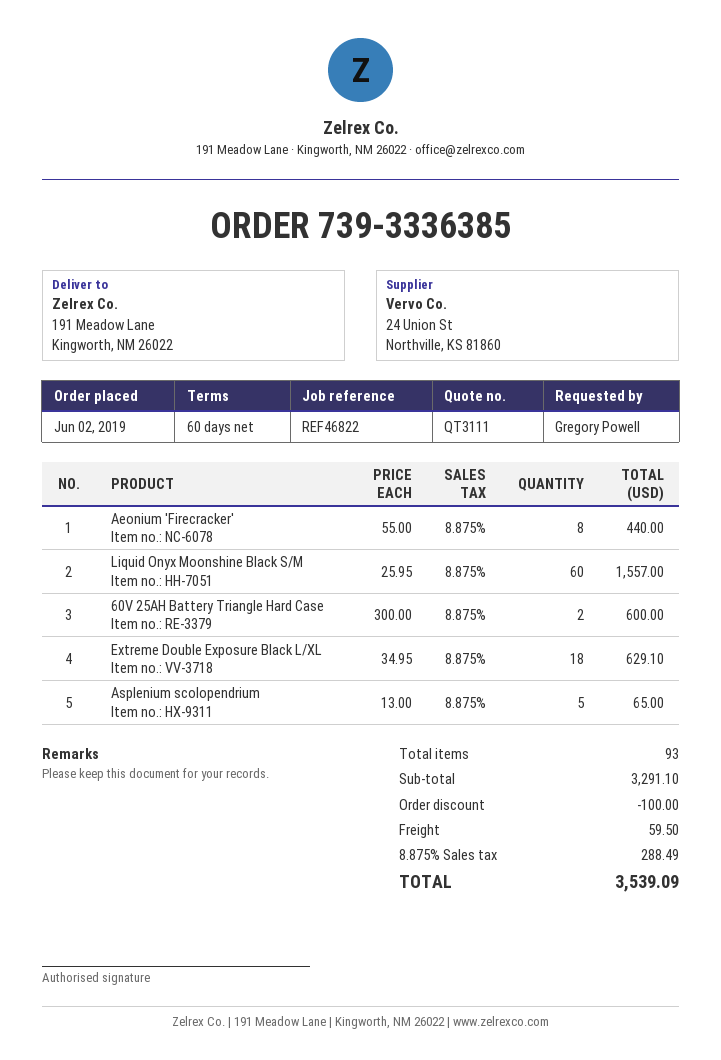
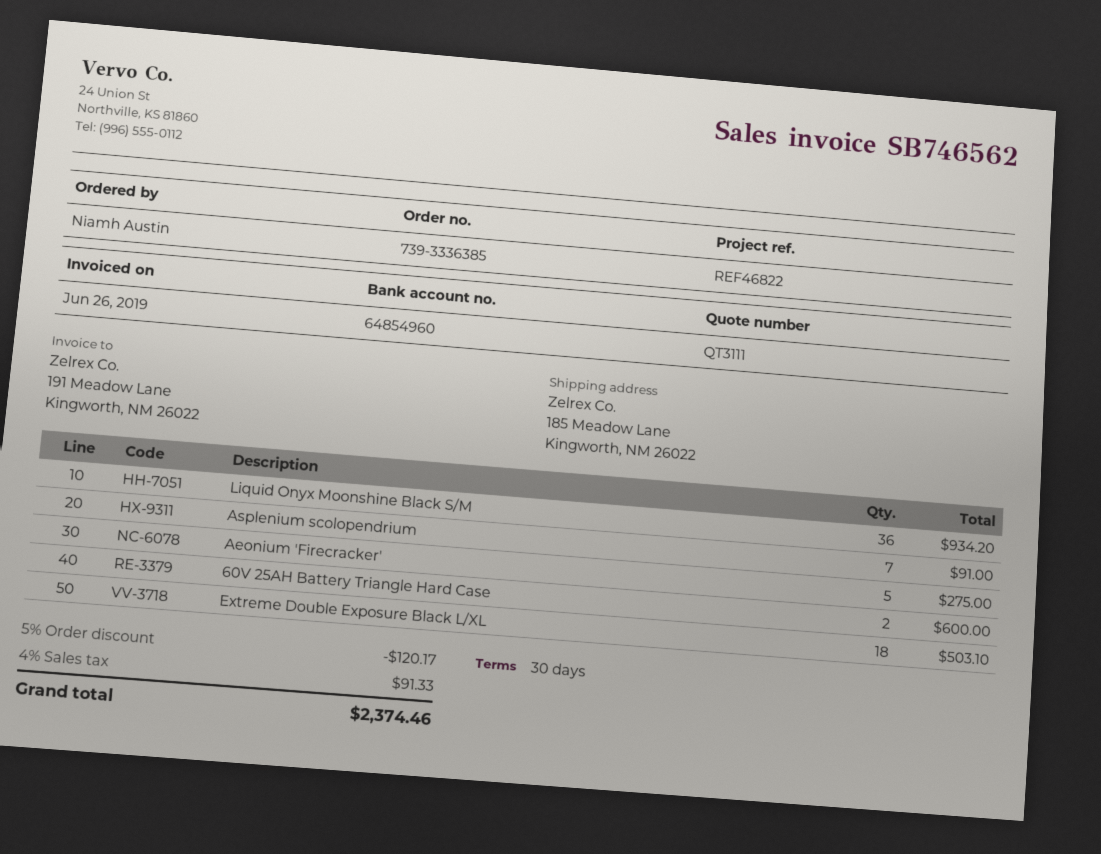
payment terms: 60 days -> 30 days
ordered by: Gregory Powell -> Niamh Austin
ship to: 191 Meadow Lane, Kingworth, NM 26022 -> 185 Meadow Lane, Kingworth, NM 26022
Aeonium 'Firecracker': 8 for 440.00 -> 5 for 275.00
Liquid Onyx Moonshine Black S/M: 60 for 1557.00 -> 36 for 934.20
Extreme Double Exposure Black L/XL: 18 for 629.10 -> 18 for 503.10
Asplenium scolopendrium: 5 for 65.00 -> 7 for 91.00
discount: 100.00 -> 120.17
shipping: 59.50 -> none
tax: 8.875% = 288.49 -> 4% = 91.33
total: 3539.09 -> 2374.46

